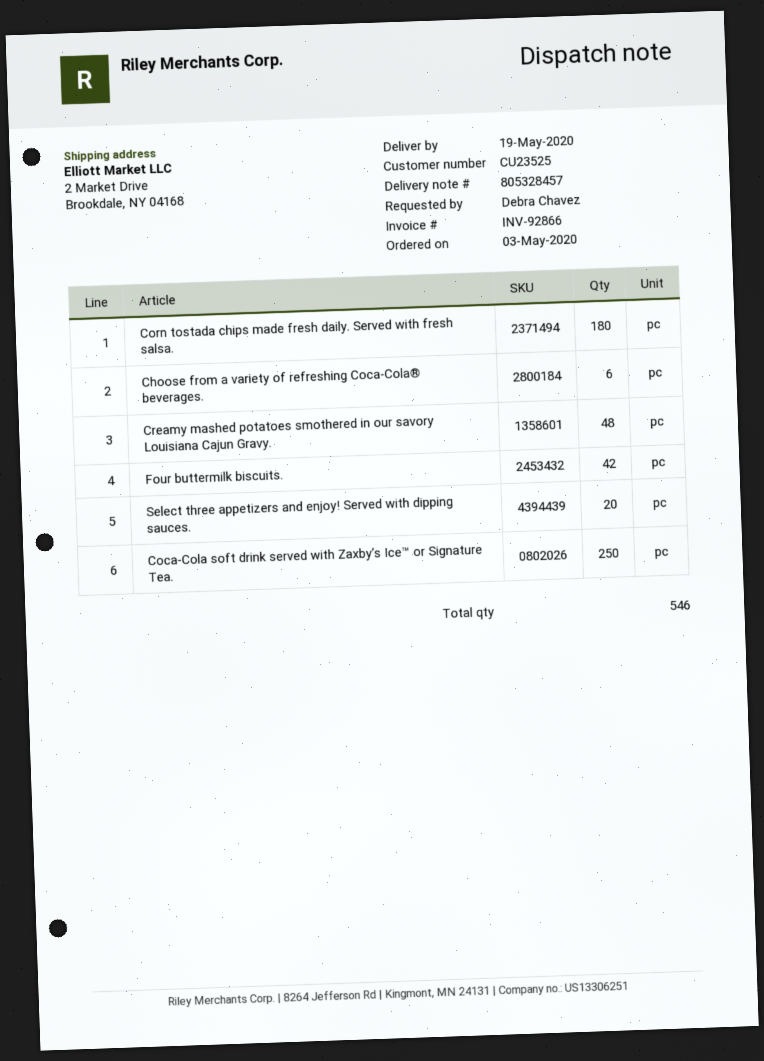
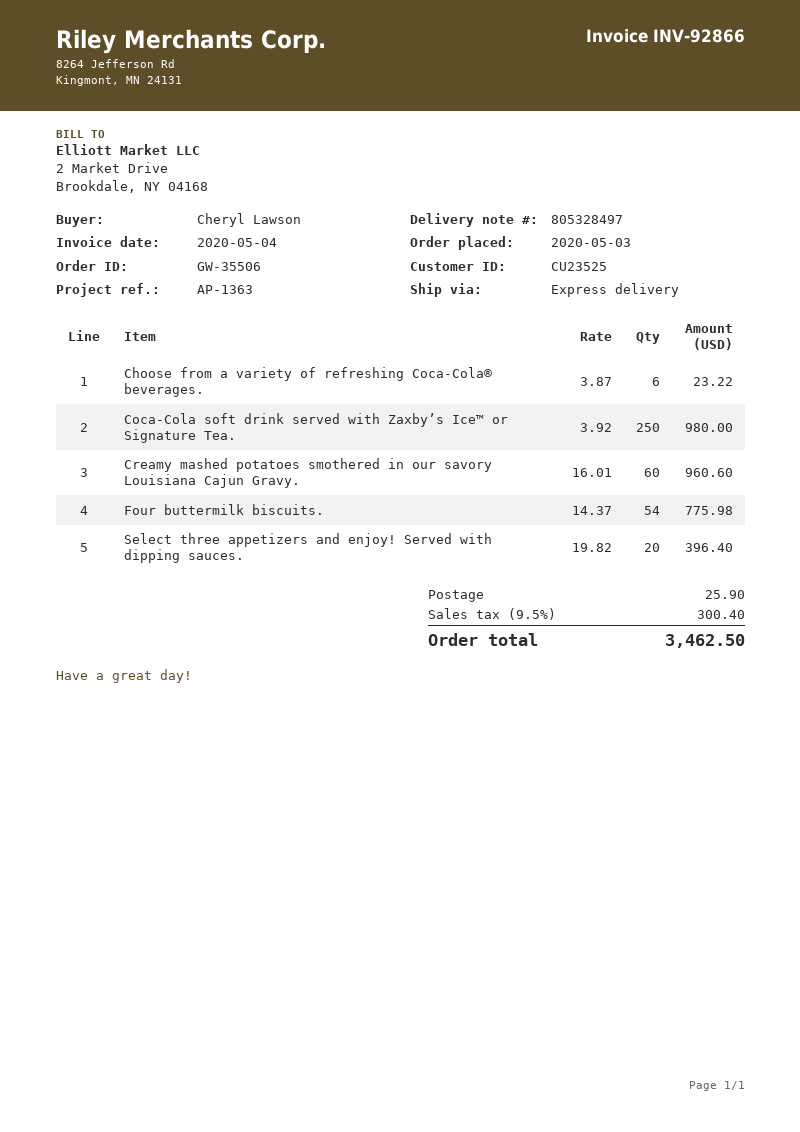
delivery note number: 805328457 -> 805328497
ordered by: Debra Chavez -> Cheryl Lawson
Corn tostada chips made fresh daily. Served with fresh salsa.: 180 -> none
Creamy mashed potatoes smothered in our savory Louisiana Cajun Gravy.: 48 -> 60
Four buttermilk biscuits.: 42 -> 54

